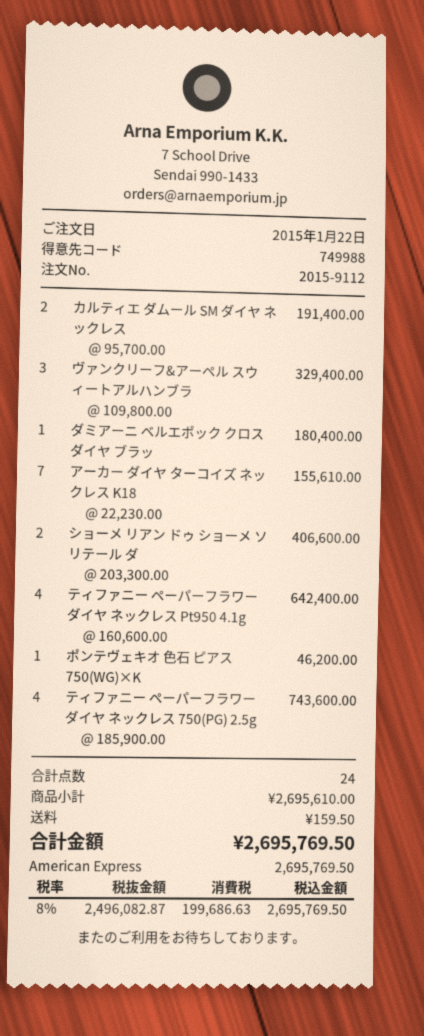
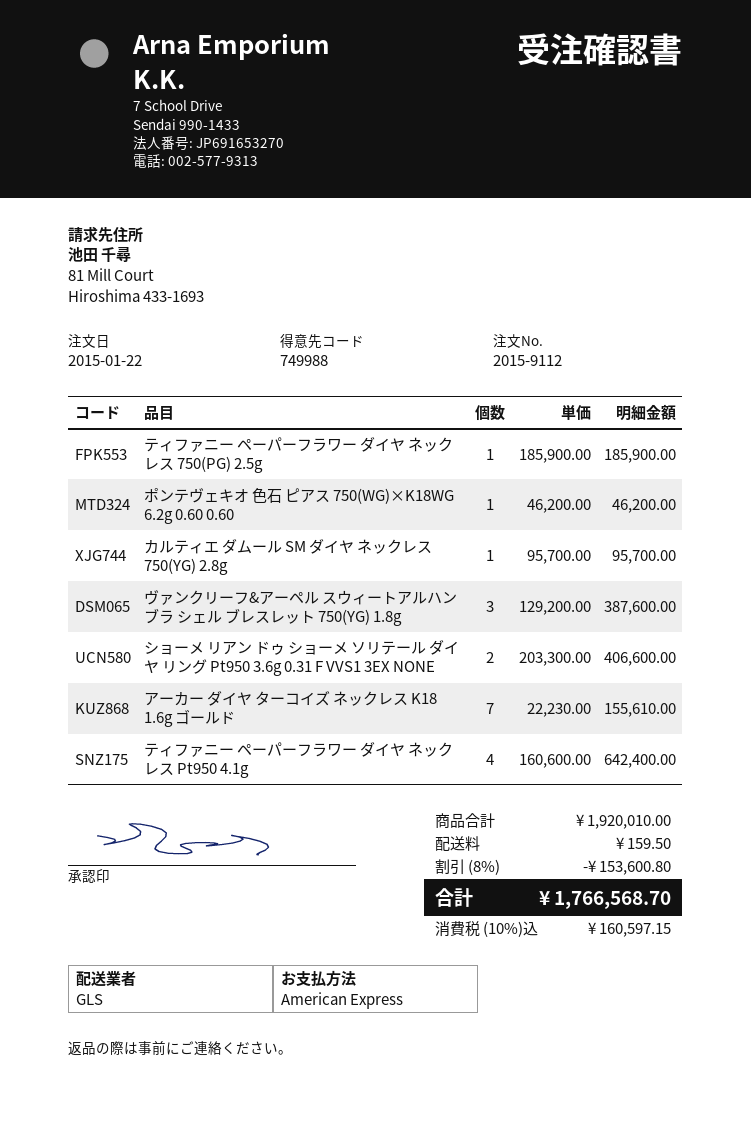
カルティエ ダムール SM ダイヤ ネックレス: 2 x 95700.00 = 191400.00 -> 1 x 95700.00 = 95700.00
ヴァンクリーフ&アーペル スウィートアルハンブラ: 3 x 109800.00 = 329400.00 -> 3 x 129200.00 = 387600.00
ダミアーニ ベルエポック クロス ダイヤ ブラッ: 1 x 180400.00 = 180400.00 -> none
ティファニー ペーパーフラワー ダイヤ ネックレス 750(PG) 2.5g: 4 x 185900.00 = 743600.00 -> 1 x 185900.00 = 185900.00
subtotal: 2695610.00 -> 1920010.00
discount: none -> 8% = 153600.80
tax: 8% = 199686.63 -> 10% = 160597.15
total: 2695769.50 -> 1766568.70

